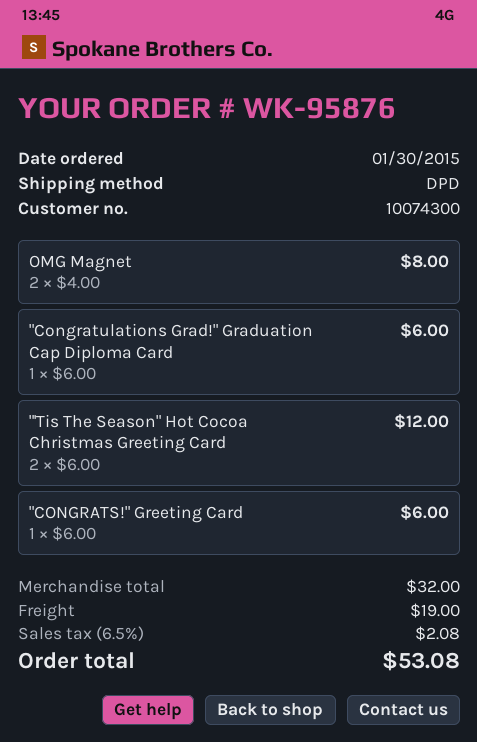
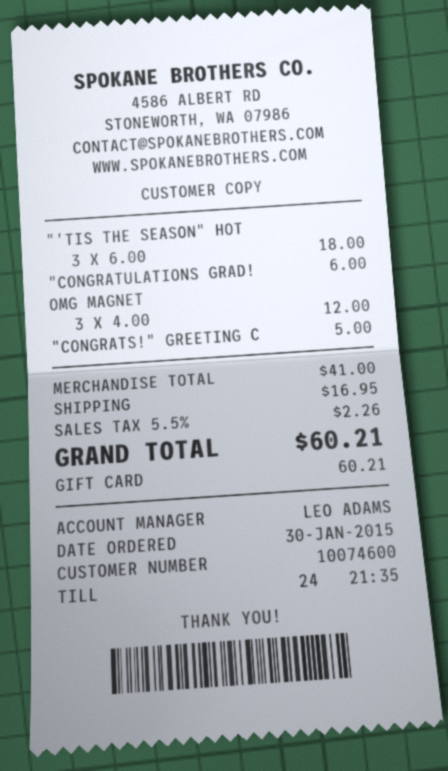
customer number: 10074300 -> 10074600
OMG Magnet: 2 x 4.00 = 8.00 -> 3 x 4.00 = 12.00
"'Tis The Season" Hot Cocoa Christmas Greeting Card: 2 x 6.00 = 12.00 -> 3 x 6.00 = 18.00
"CONGRATS!" Greeting Card: 1 x 6.00 = 6.00 -> 1 x 5.00 = 5.00
subtotal: 32.00 -> 41.00
shipping: 19.00 -> 16.95
tax: 6.5% = 2.08 -> 5.5% = 2.26
total: 53.08 -> 60.21

